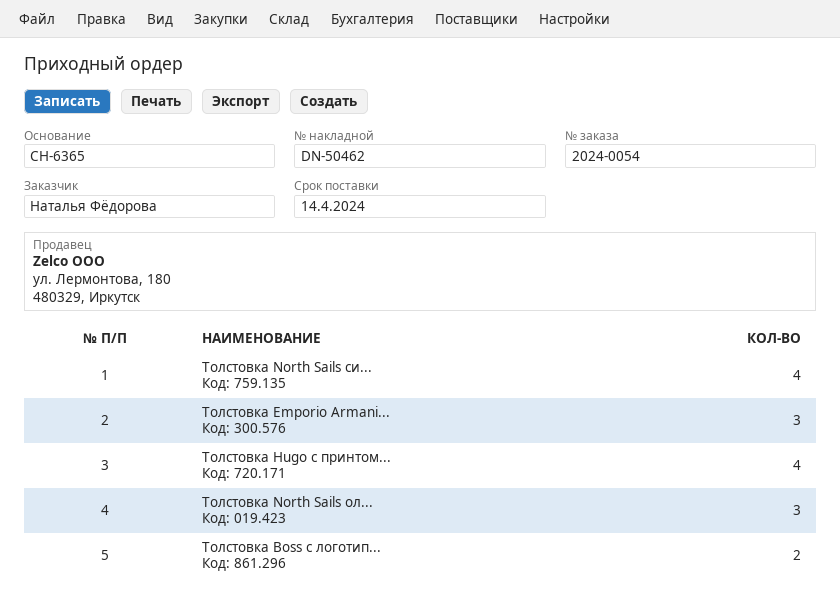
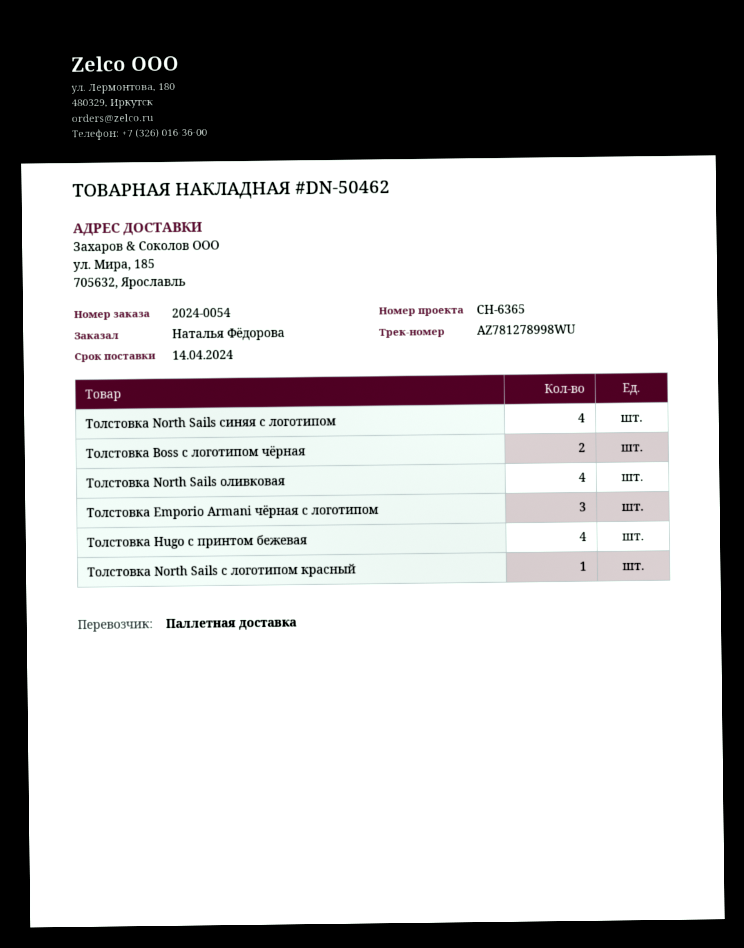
Толстовка North Sails ол...: 3 -> 4
Толстовка North Sails с логотипом красный: none -> 1

